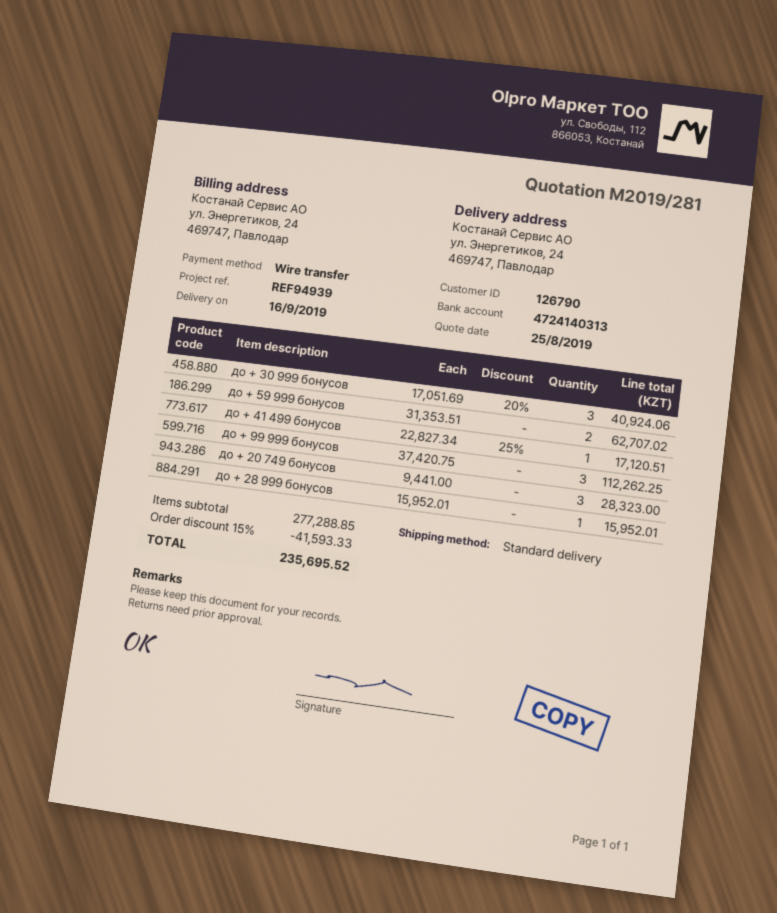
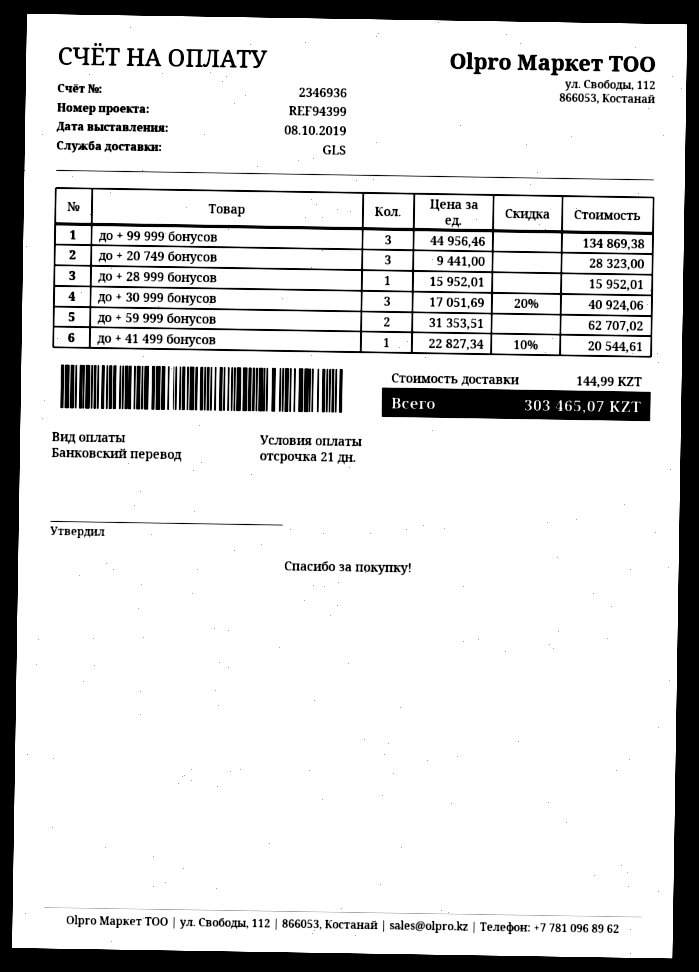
reference: REF94939 -> REF94399
shipping method: standard -> GLS
до + 41 499 бонусов: 1 x 22827.34 - 25% = 17120.51 -> 1 x 22827.34 - 10% = 20544.61
до + 99 999 бонусов: 3 x 37420.75 = 112262.25 -> 3 x 44956.46 = 134869.38
discount: 15% = 41593.33 -> none
shipping: none -> 144.99
total: 235695.52 -> 303465.07

